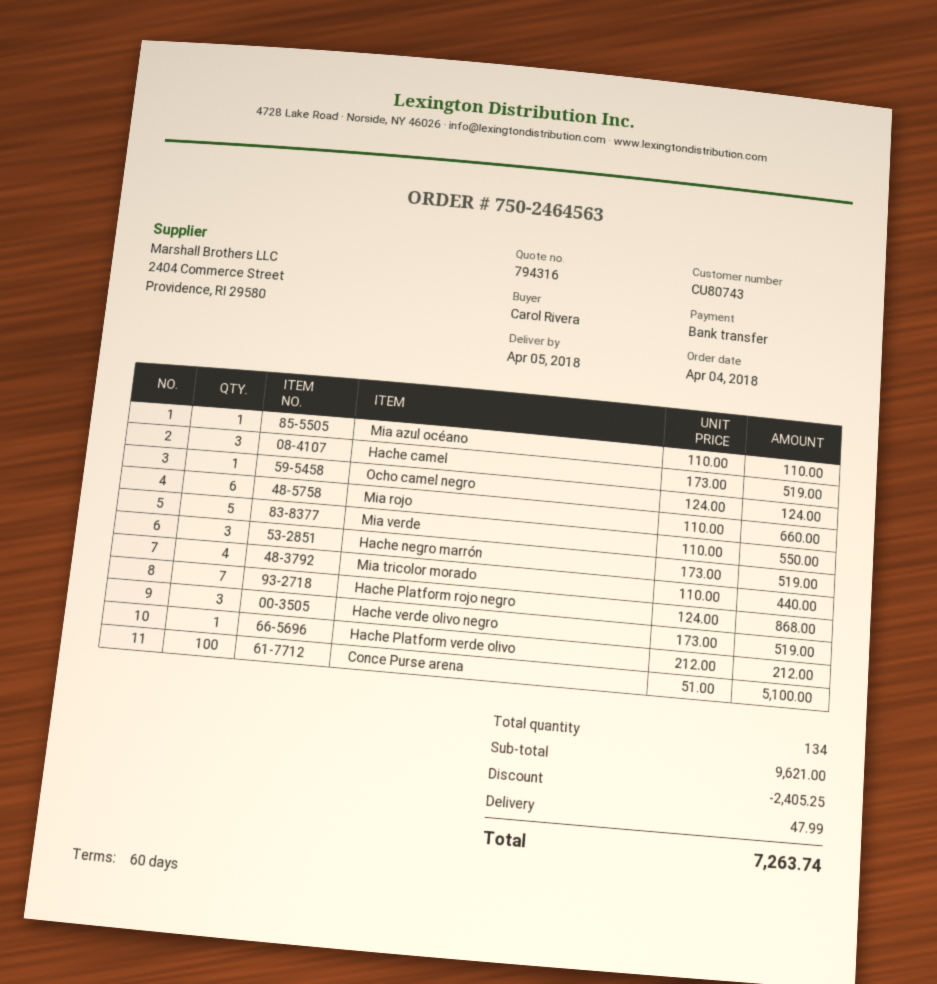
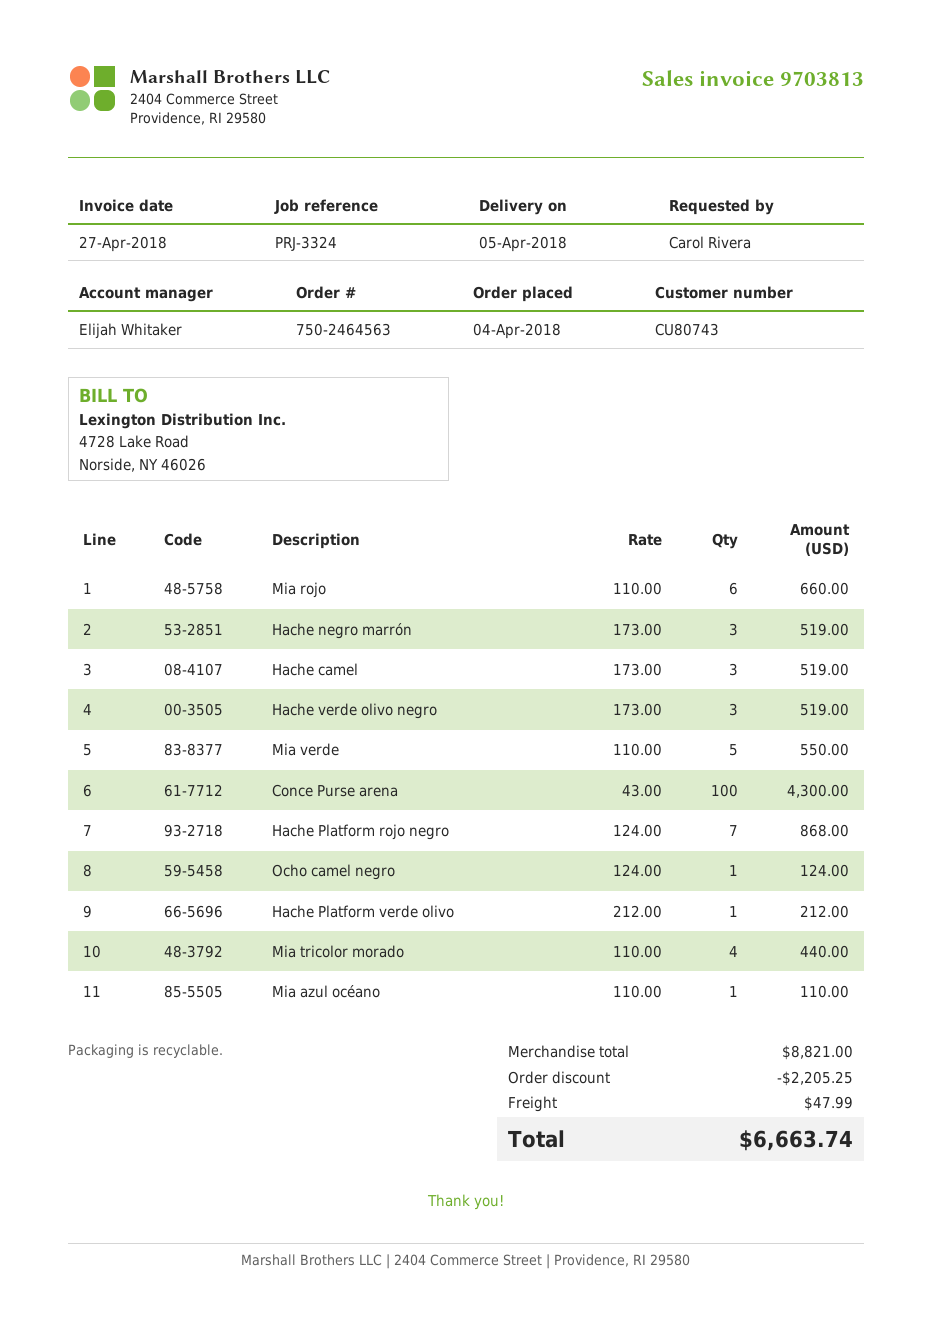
Conce Purse arena: 100 x 51.00 = 5100.00 -> 100 x 43.00 = 4300.00
subtotal: 9621.00 -> 8821.00
discount: 2405.25 -> 2205.25
total: 7263.74 -> 6663.74

